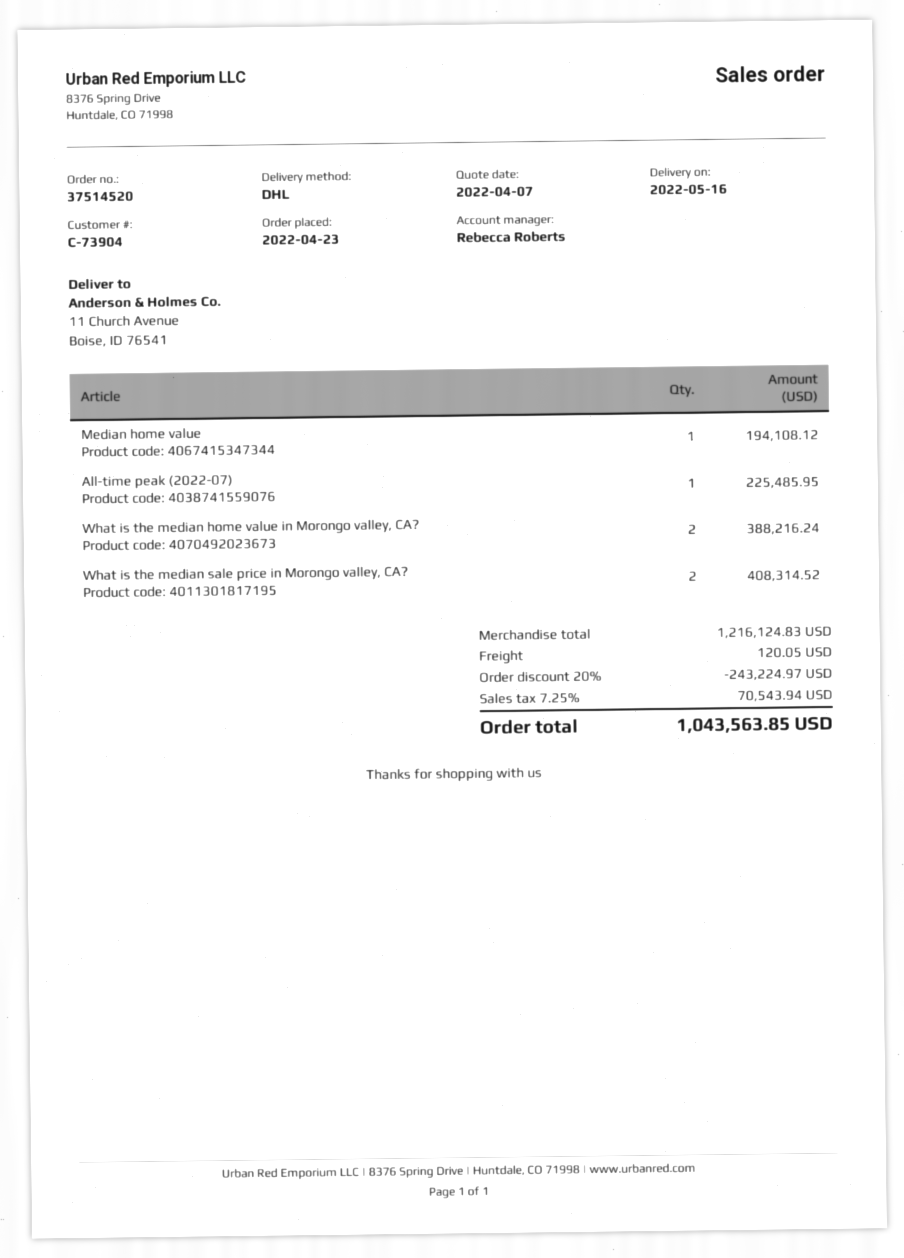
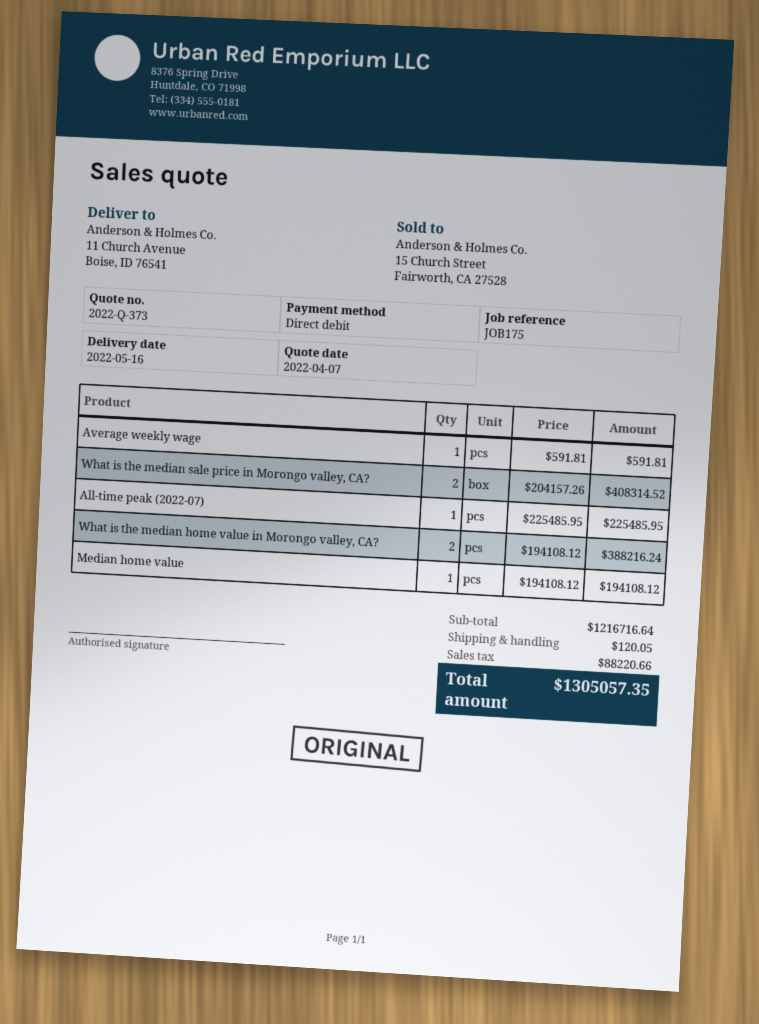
Average weekly wage: none -> 1 for 591.81
subtotal: 1216124.83 -> 1216716.64
discount: 20% = 243224.97 -> none
tax: 70543.94 -> 88220.66
total: 1043563.85 -> 1305057.35

